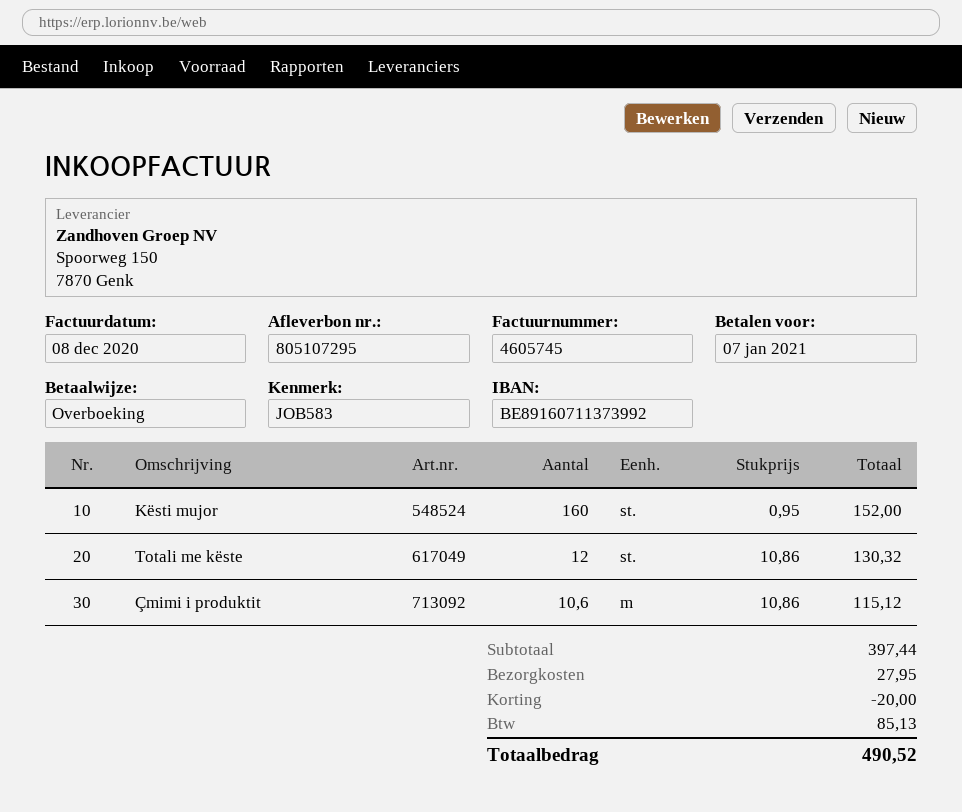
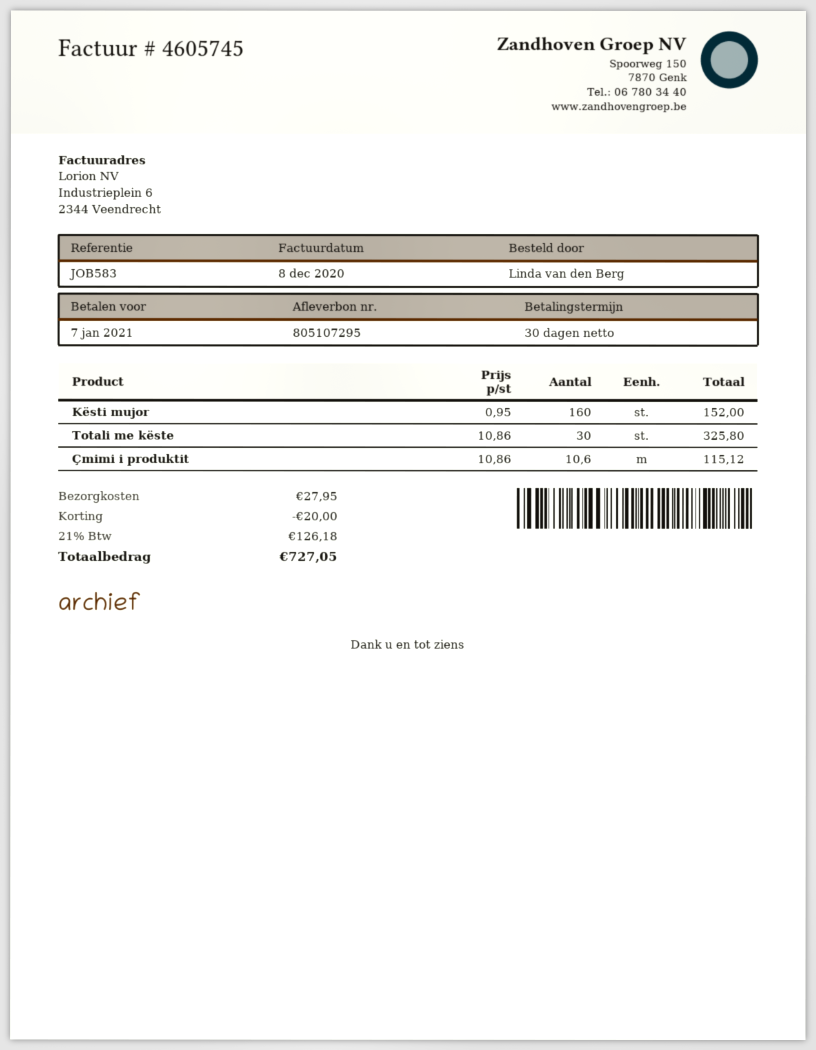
Totali me këste: 12 x 10.86 = 130.32 -> 30 x 10.86 = 325.80
tax: 85.13 -> 126.18
total: 490.52 -> 727.05

